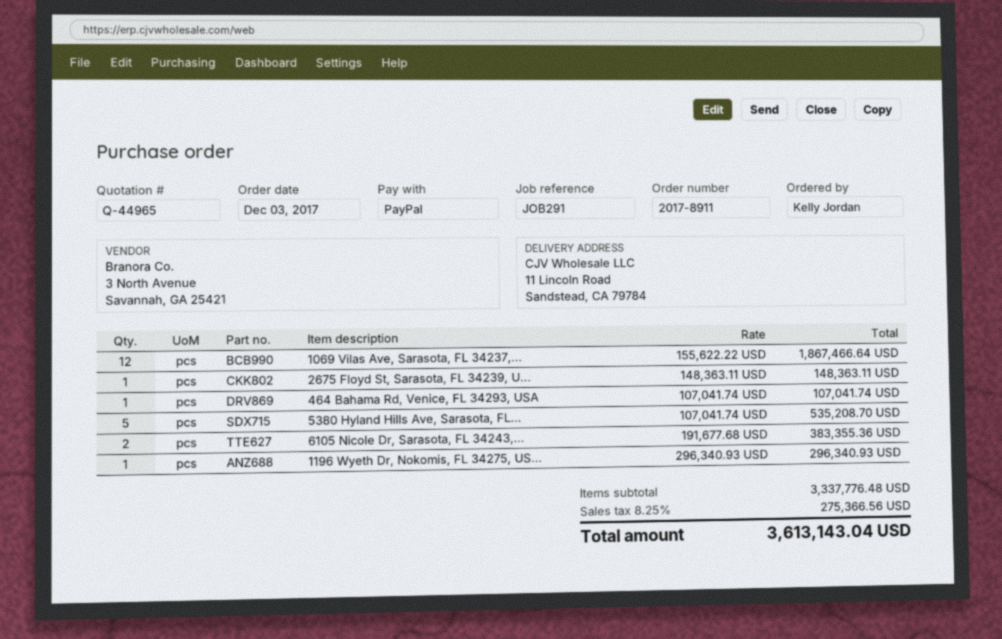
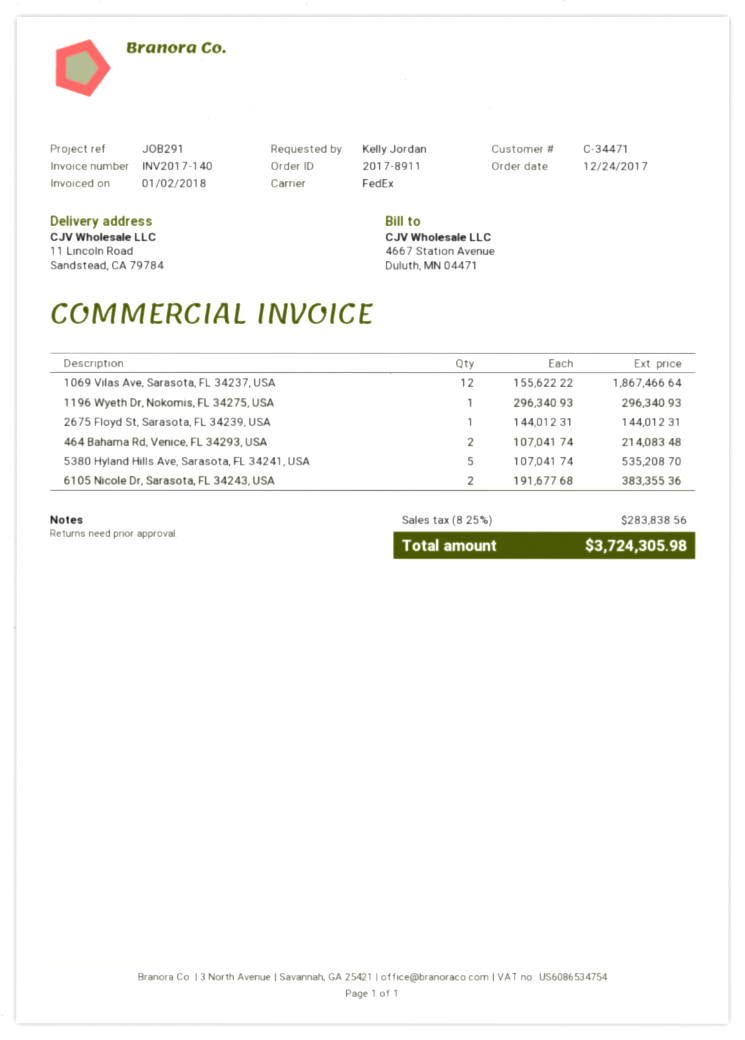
order date: 2017-12-03 -> 2017-12-24
2675 Floyd St, Sarasota, FL 34239, U...: 1 x 148363.11 = 148363.11 -> 1 x 144012.31 = 144012.31
464 Bahama Rd, Venice, FL 34293, USA: 1 x 107041.74 = 107041.74 -> 2 x 107041.74 = 214083.48
tax: 8.25% = 275366.56 -> 8.25% = 283838.56
total: 3613143.04 -> 3724305.98

